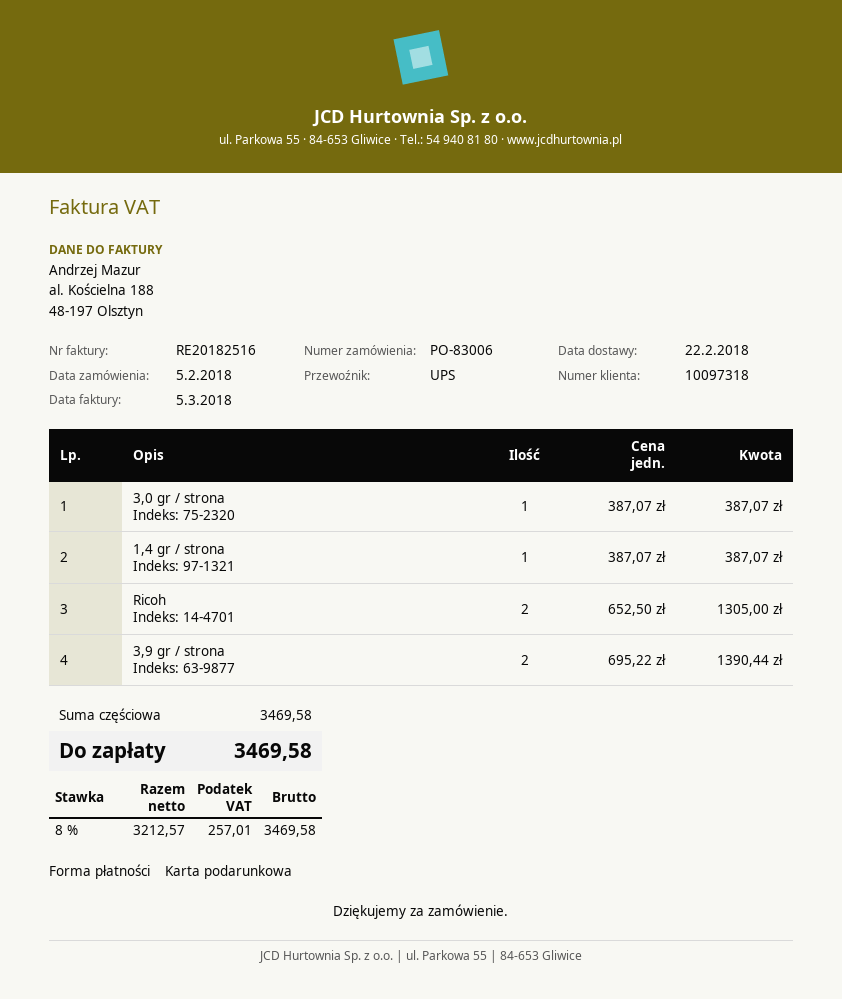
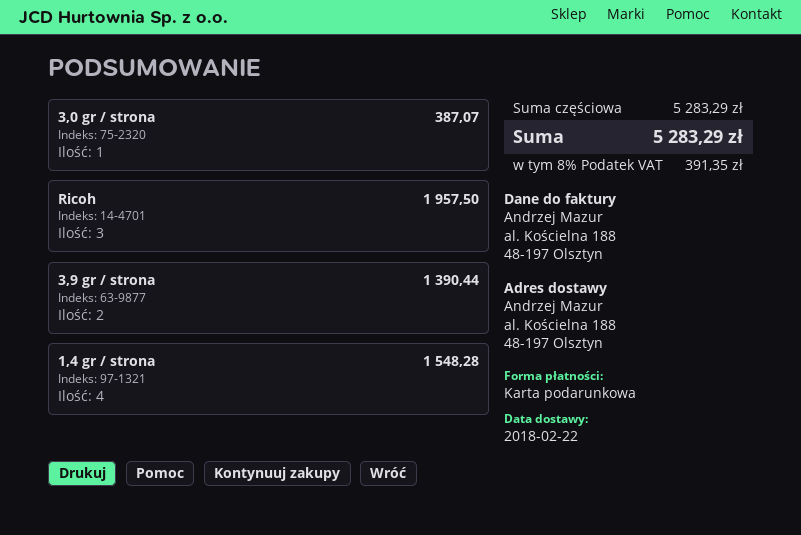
1,4 gr / strona: 1 for 387.07 -> 4 for 1548.28
Ricoh: 2 for 1305.00 -> 3 for 1957.50
subtotal: 3469.58 -> 5283.29
tax: 8% = 257.01 -> 8% = 391.35
total: 3469.58 -> 5283.29

